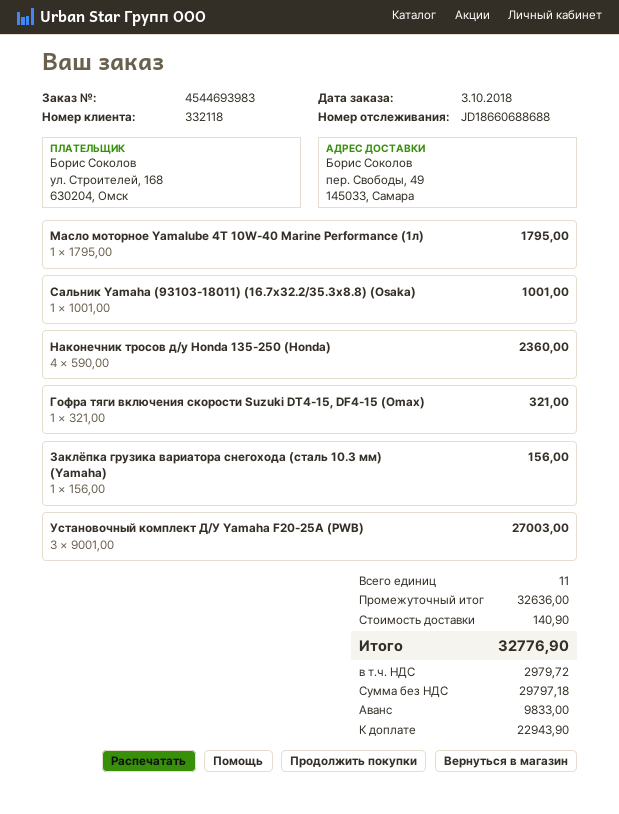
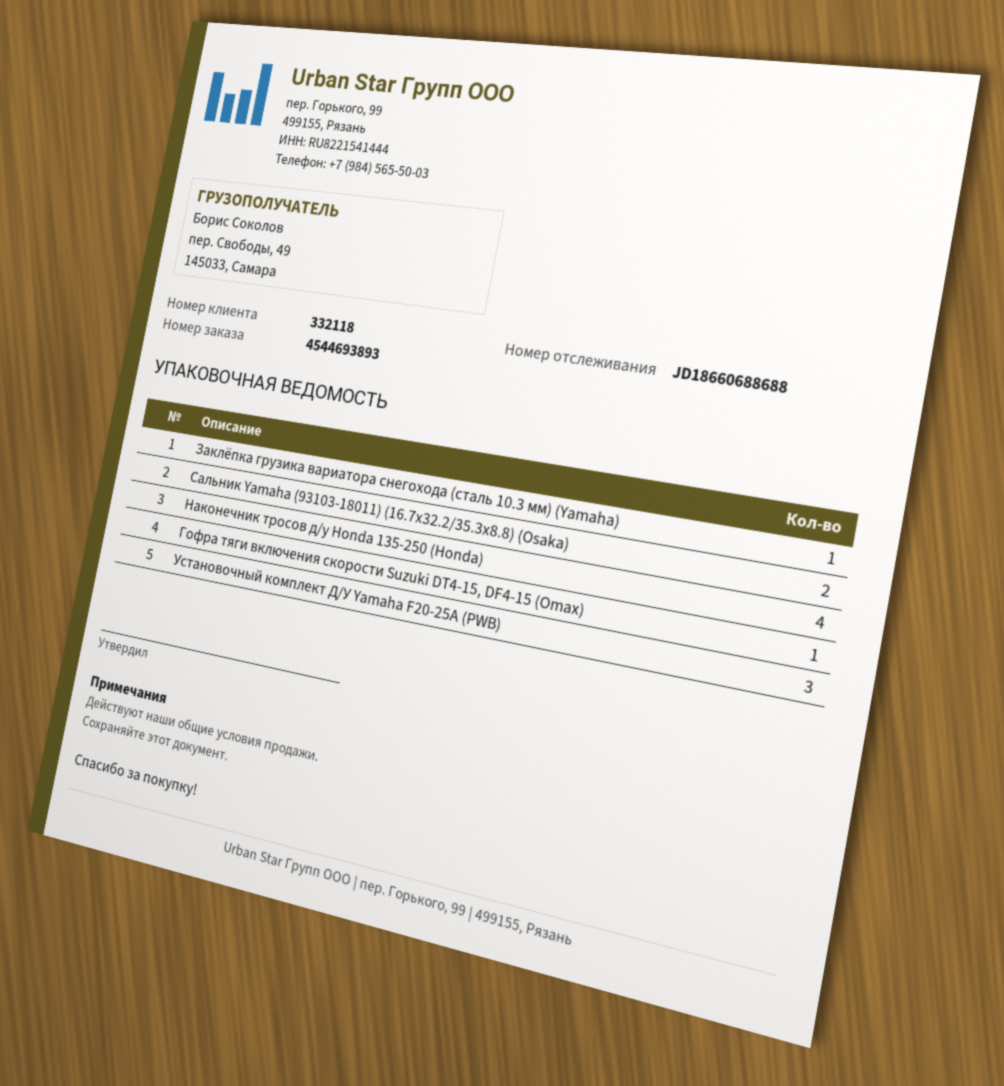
order number: 4544693983 -> 4544693893
Масло моторное Yamalube 4T 10W-40 Marine Performance (1л): 1 -> none
Сальник Yamaha (93103-18011) (16.7x32.2/35.3x8.8) (Osaka): 1 -> 2

